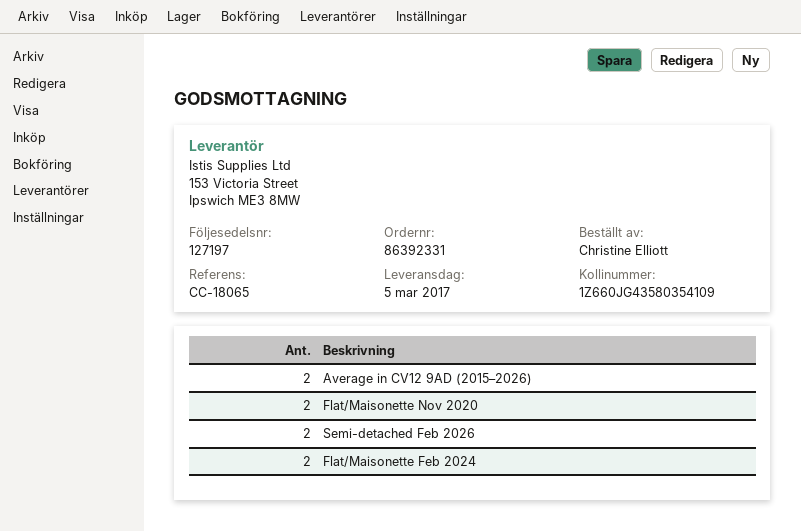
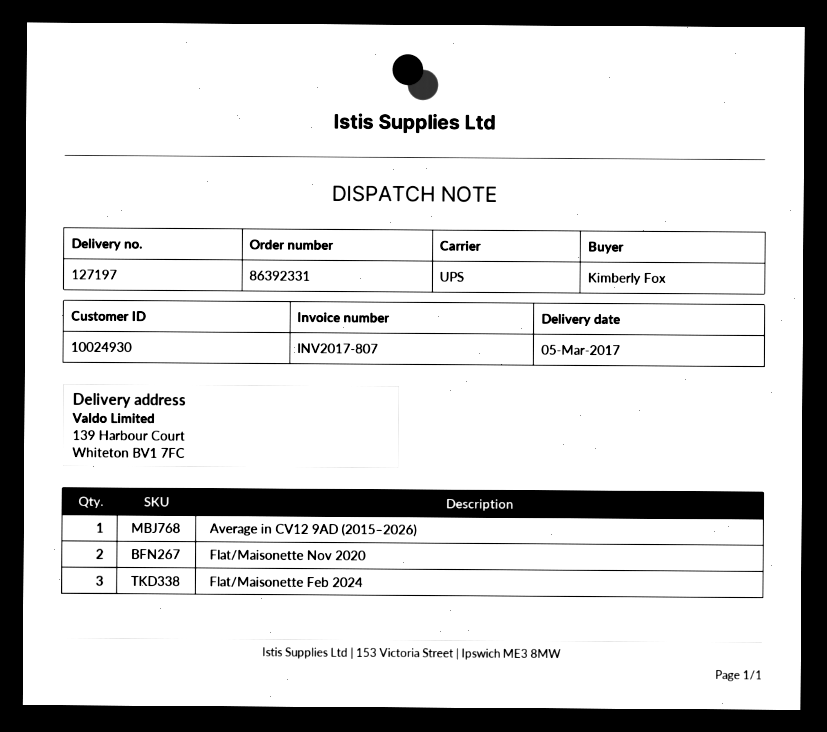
ordered by: Christine Elliott -> Kimberly Fox
Average in CV12 9AD (2015–2026): 2 -> 1
Semi-detached Feb 2026: 2 -> none
Flat/Maisonette Feb 2024: 2 -> 3

